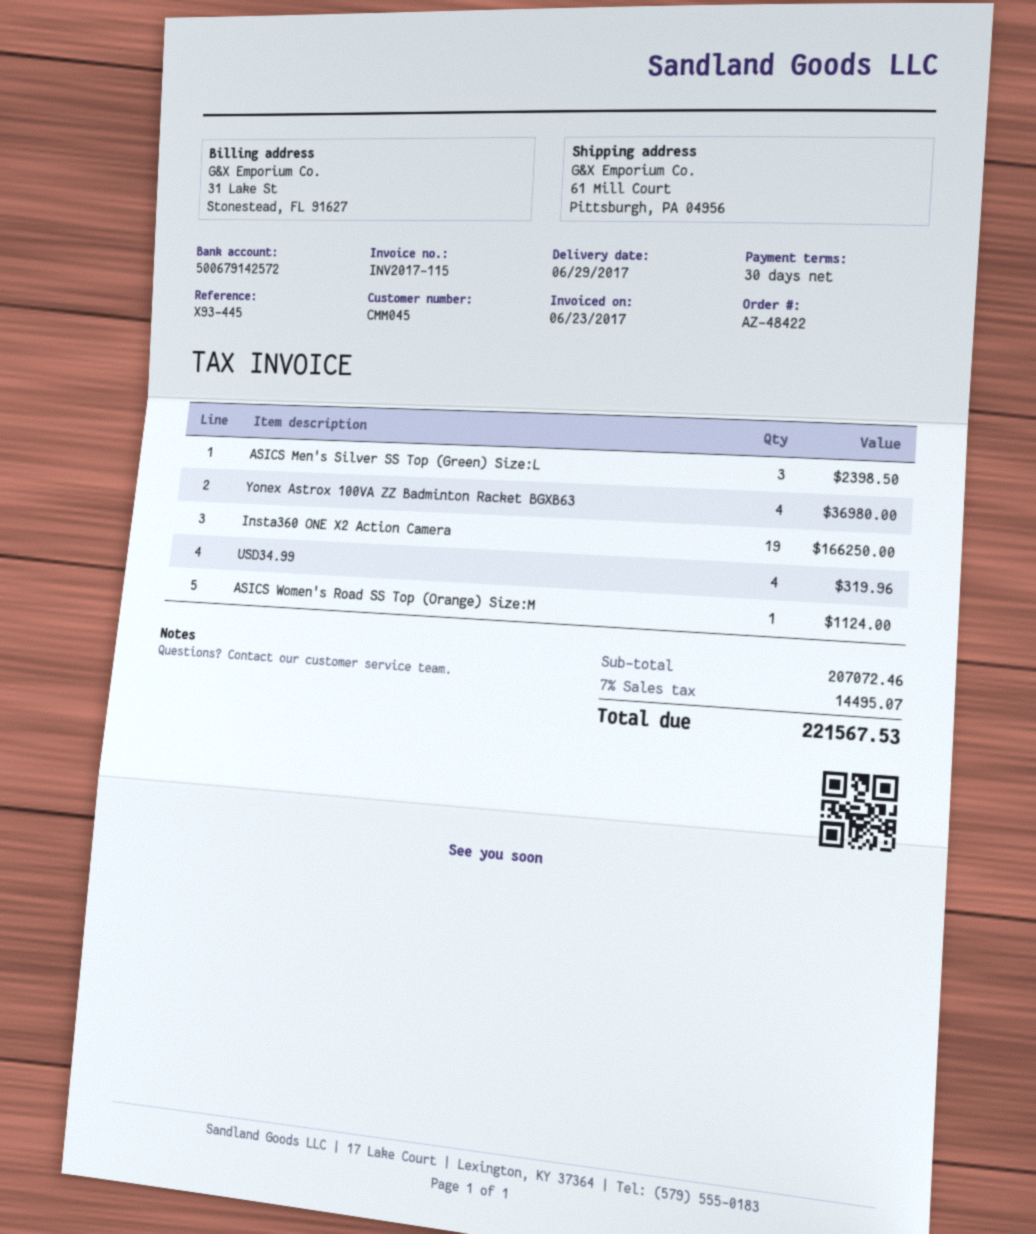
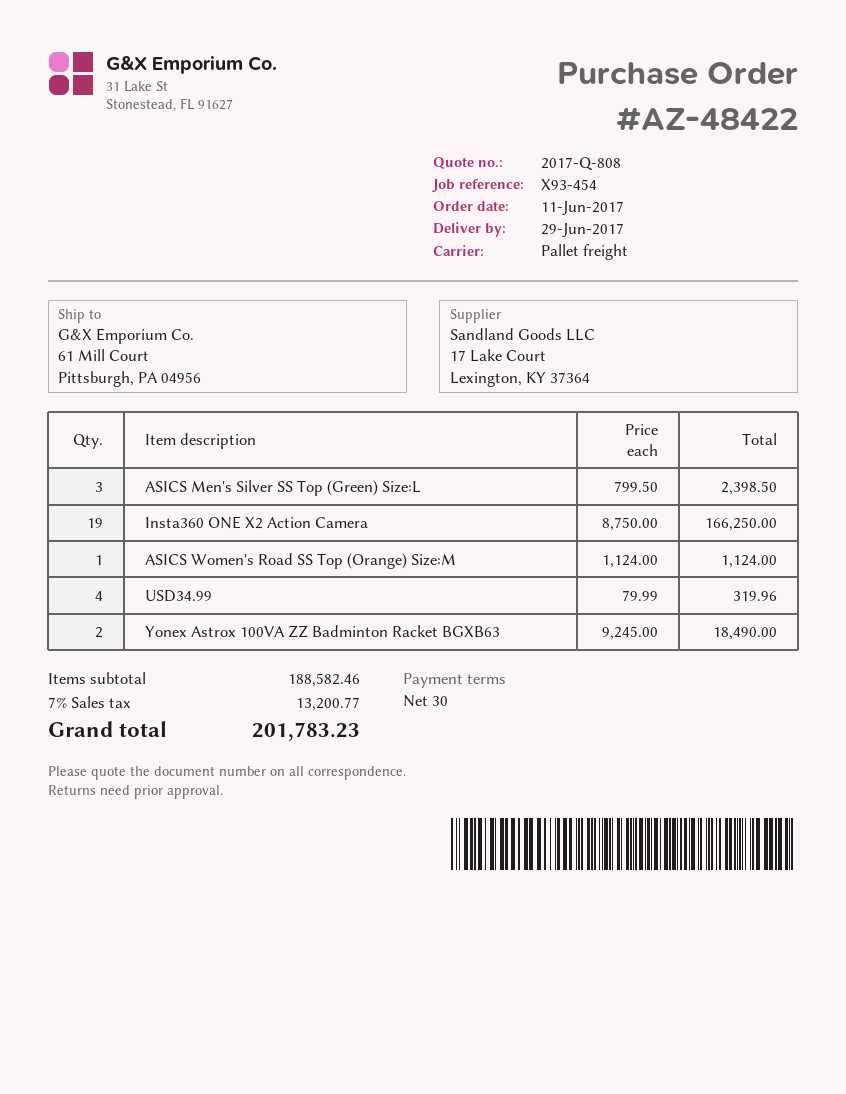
reference: X93-445 -> X93-454
Yonex Astrox 100VA ZZ Badminton Racket BGXB63: 4 for 36980.00 -> 2 for 18490.00
subtotal: 207072.46 -> 188582.46
tax: 7% = 14495.07 -> 7% = 13200.77
total: 221567.53 -> 201783.23

